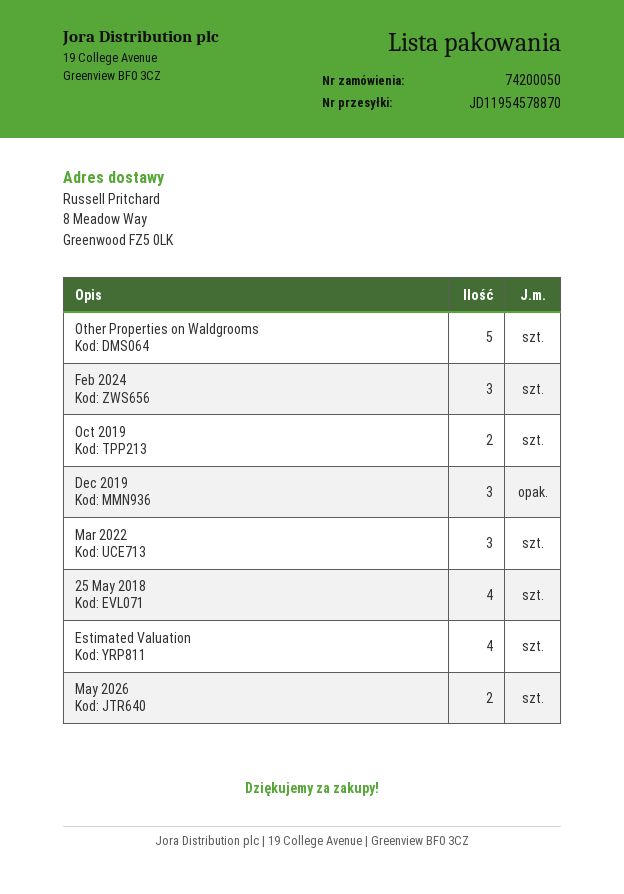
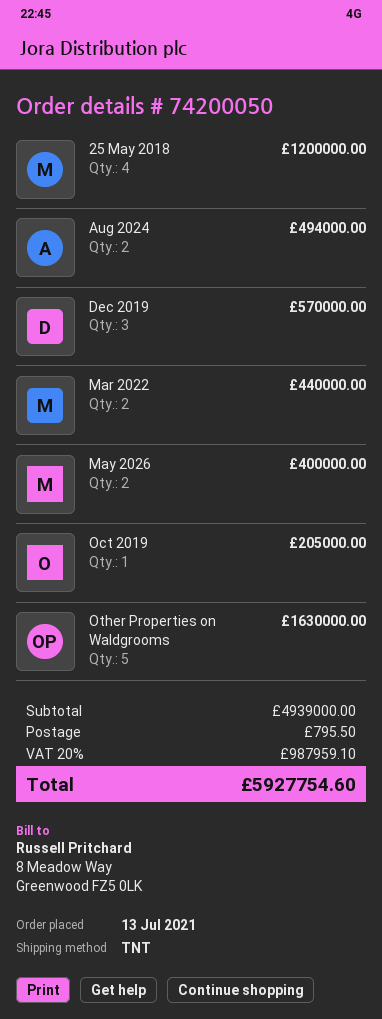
Feb 2024: 3 -> none
Oct 2019: 2 -> 1
Mar 2022: 3 -> 2
Estimated Valuation: 4 -> none
Aug 2024: none -> 2

